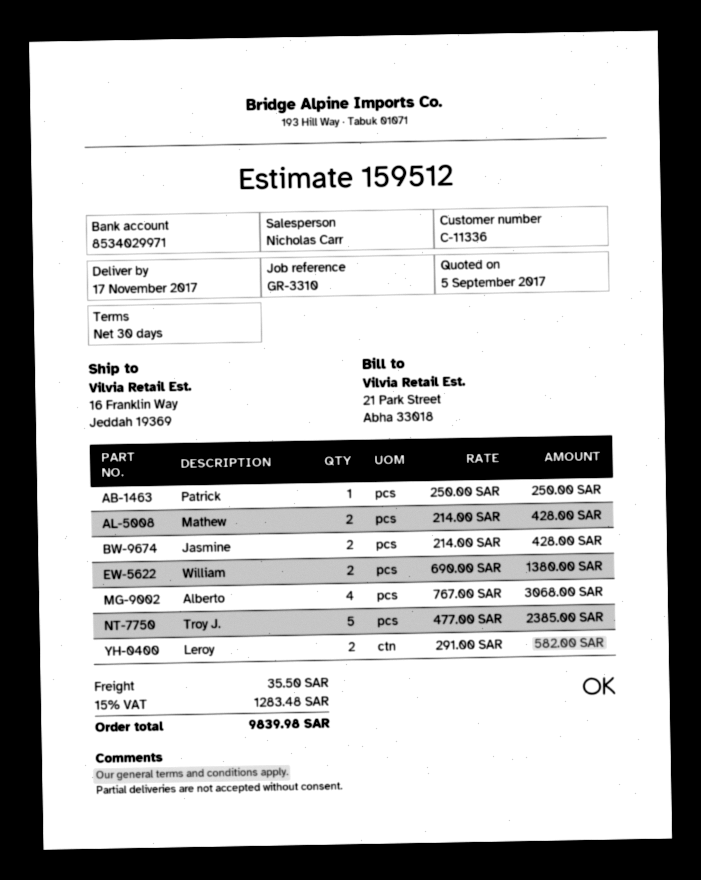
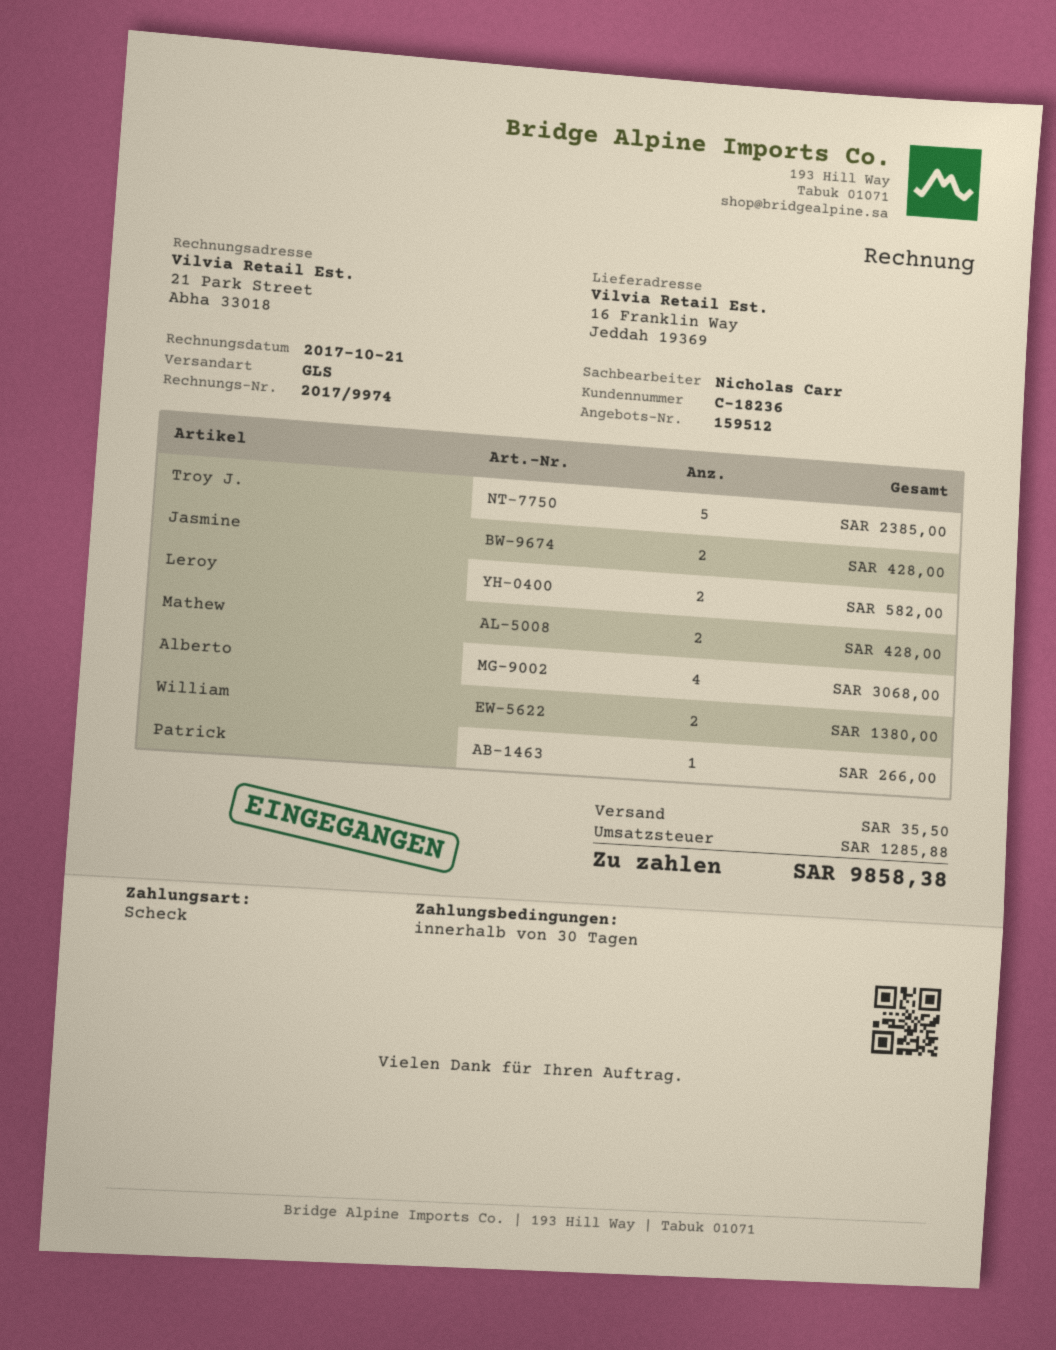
customer number: C-11336 -> C-18236
Patrick: 1 for 250.00 -> 1 for 266.00
tax: 1283.48 -> 1285.88
total: 9839.98 -> 9858.38

